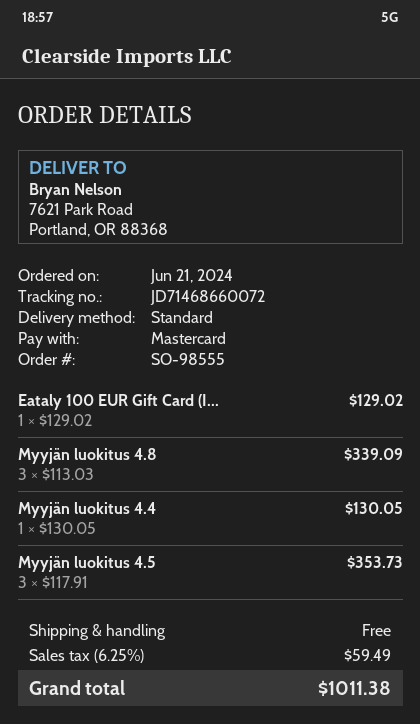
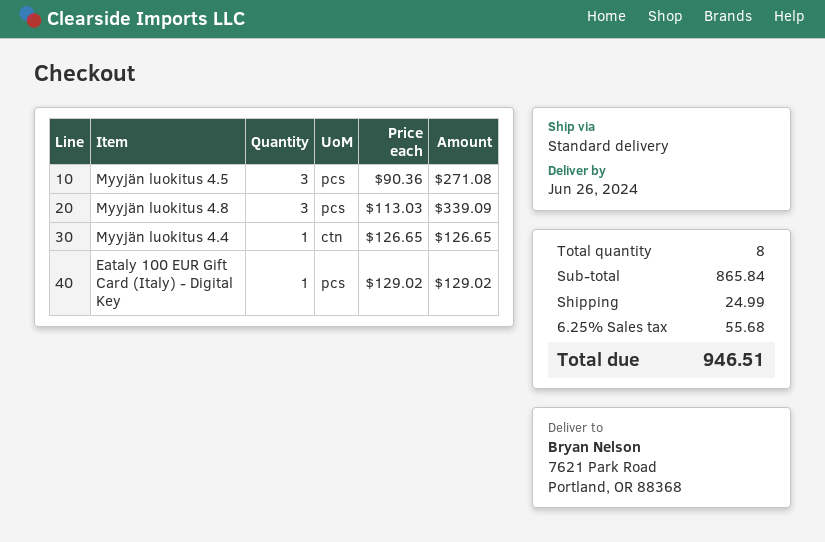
Myyjän luokitus 4.4: 1 x 130.05 = 130.05 -> 1 x 126.65 = 126.65
Myyjän luokitus 4.5: 3 x 117.91 = 353.73 -> 3 x 90.36 = 271.08
shipping: 0.00 -> 24.99
tax: 6.25% = 59.49 -> 6.25% = 55.68
total: 1011.38 -> 946.51

